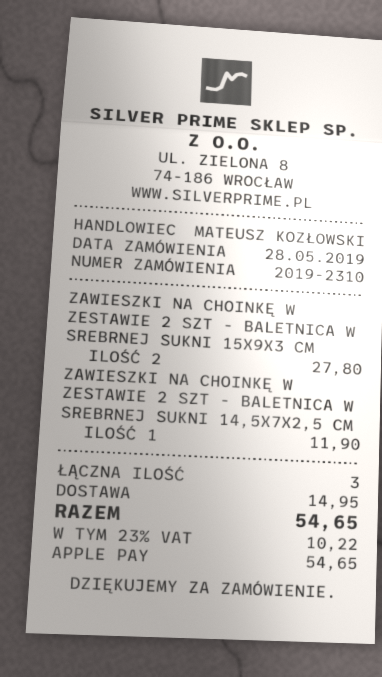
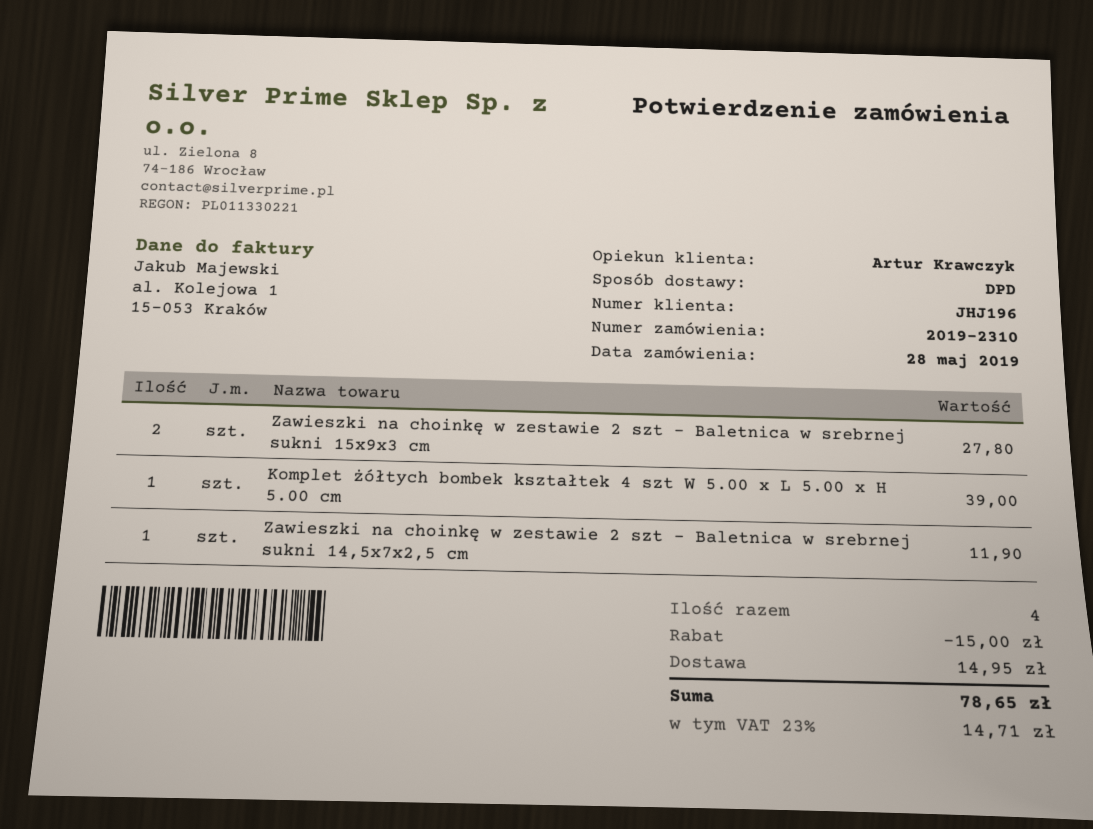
sales rep: MATEUSZ KOZŁOWSKI -> Artur Krawczyk
Komplet żółtych bombek kształtek 4 szt W 5.00 x L 5.00 x H 5.00 cm: none -> 1 for 39.00
total quantity: 3 -> 4
discount: none -> 15.00
tax: 23% = 10.22 -> 23% = 14.71
total: 54.65 -> 78.65

